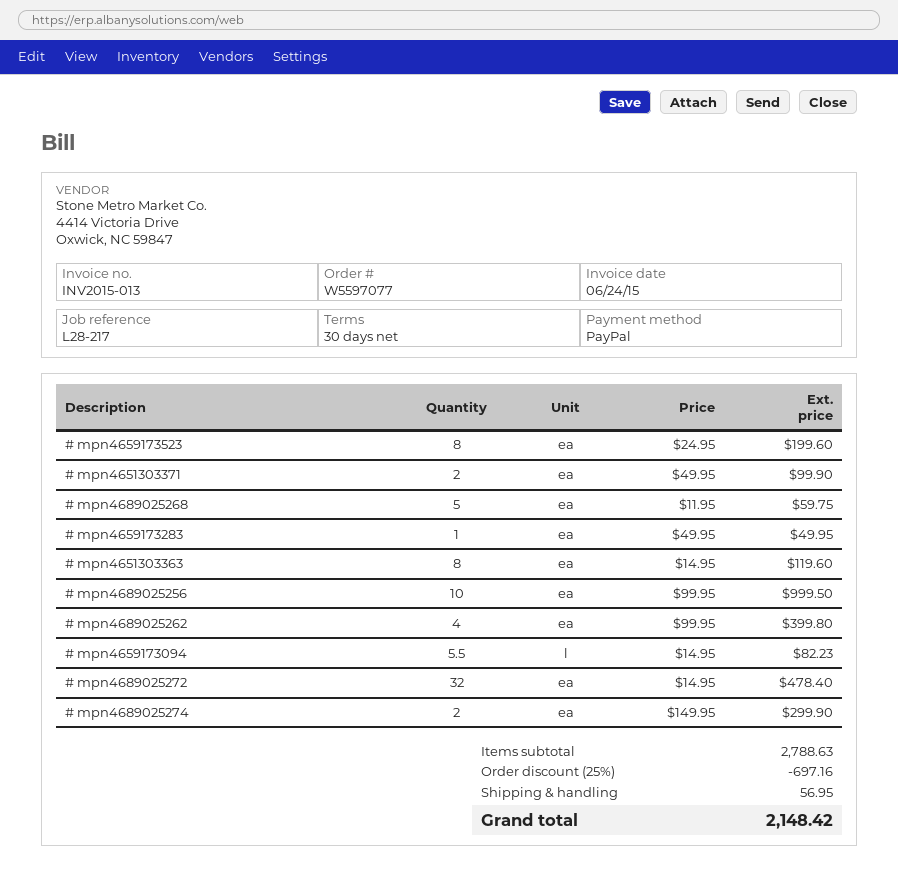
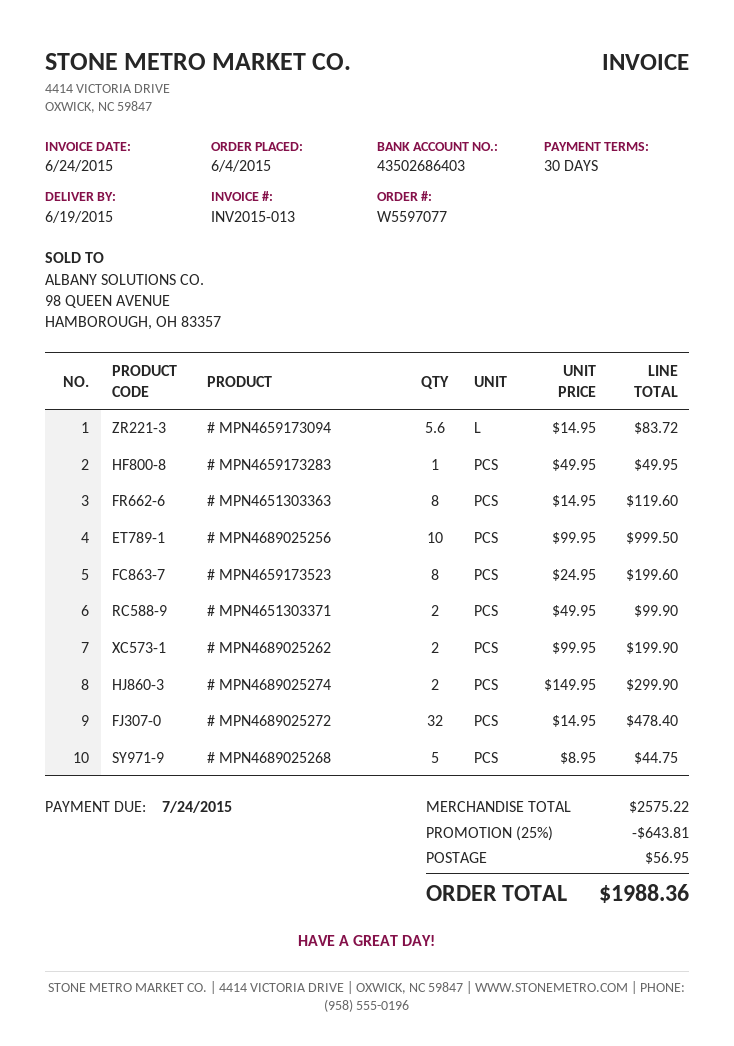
# mpn4689025268: 5 x 11.95 = 59.75 -> 5 x 8.95 = 44.75
# mpn4689025262: 4 x 99.95 = 399.80 -> 2 x 99.95 = 199.90
# mpn4659173094: 5.5 x 14.95 = 82.23 -> 5.6 x 14.95 = 83.72
subtotal: 2788.63 -> 2575.22
discount: 25% = 697.16 -> 25% = 643.81
total: 2148.42 -> 1988.36

